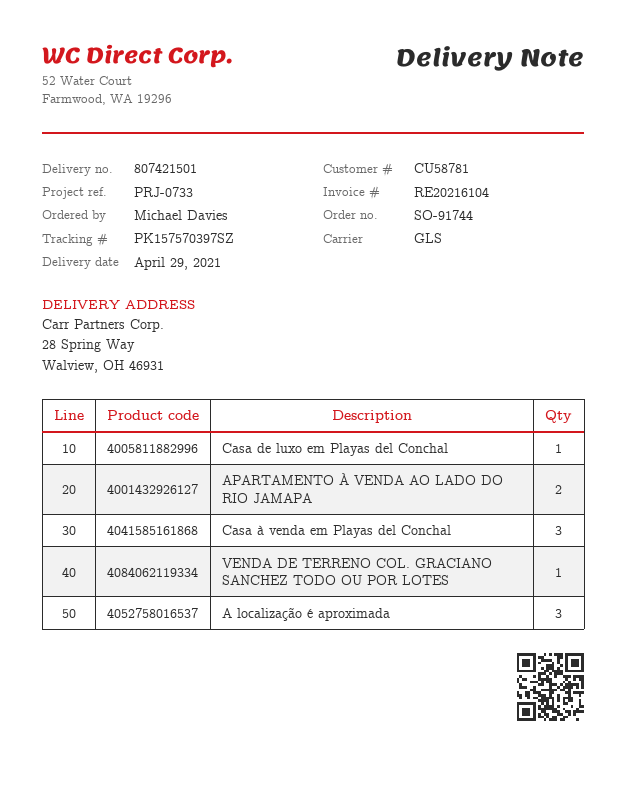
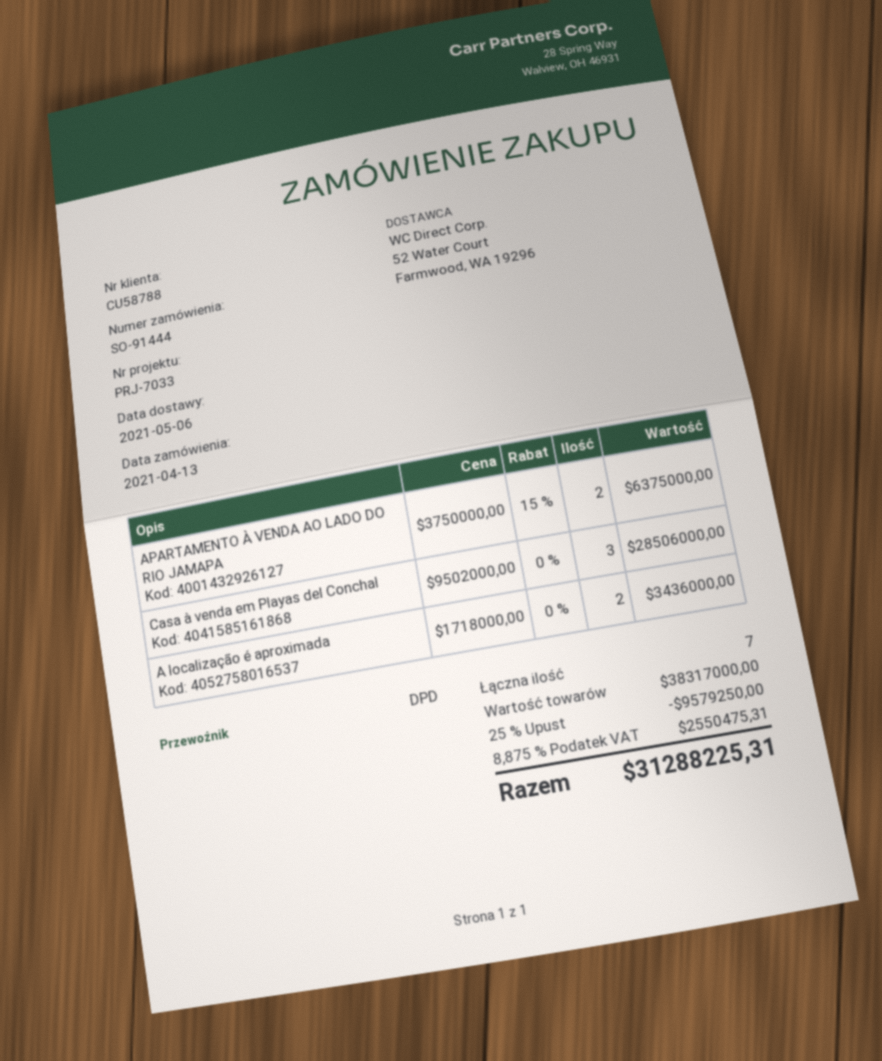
order number: SO-91744 -> SO-91444
delivery date: 2021-04-29 -> 2021-05-06
customer number: CU58781 -> CU58788
reference: PRJ-0733 -> PRJ-7033
shipping method: GLS -> DPD
Casa de luxo em Playas del Conchal: 1 -> none
VENDA DE TERRENO COL. GRACIANO SANCHEZ TODO OU POR LOTES: 1 -> none
A localização é aproximada: 3 -> 2

